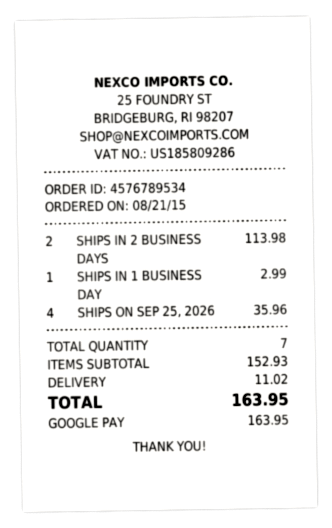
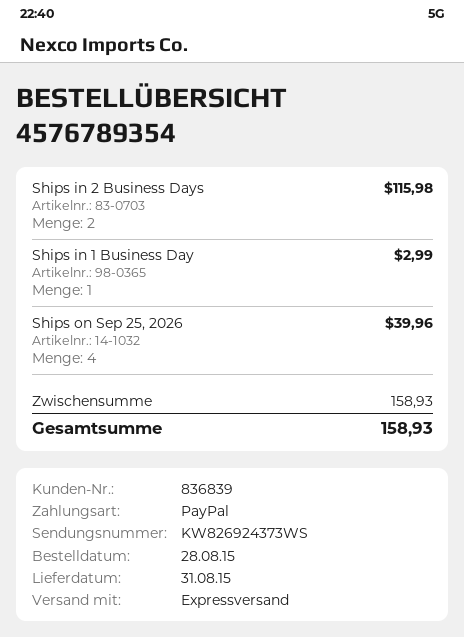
order number: 4576789534 -> 4576789354
order date: 2015-08-21 -> 2015-08-28
payment method: Google Pay -> PayPal
SHIPS IN 2 BUSINESS DAYS: 2 for 113.98 -> 2 for 115.98
SHIPS ON SEP 25, 2026: 4 for 35.96 -> 4 for 39.96
subtotal: 152.93 -> 158.93
shipping: 11.02 -> none
total: 163.95 -> 158.93

